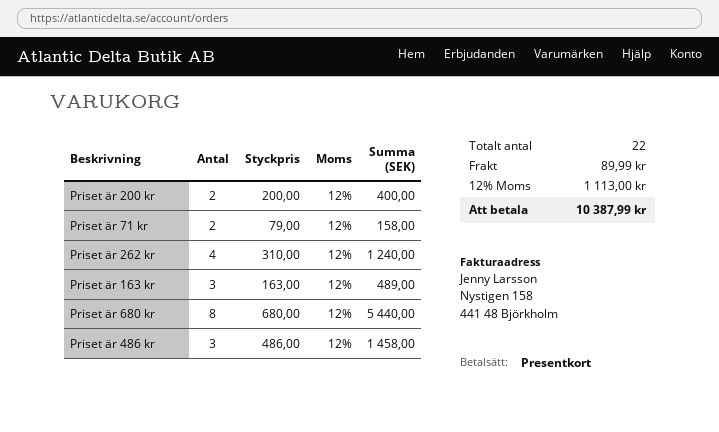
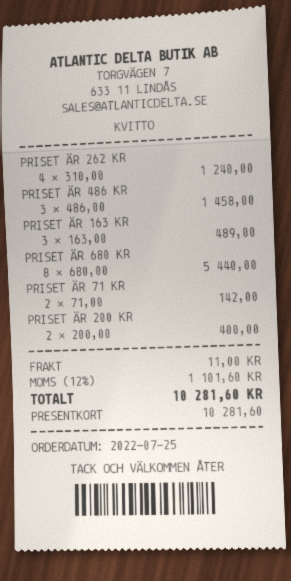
Priset är 71 kr: 2 x 79.00 = 158.00 -> 2 x 71.00 = 142.00
shipping: 89.99 -> 11.00
tax: 12% = 1113.00 -> 12% = 1101.60
total: 10387.99 -> 10281.60

